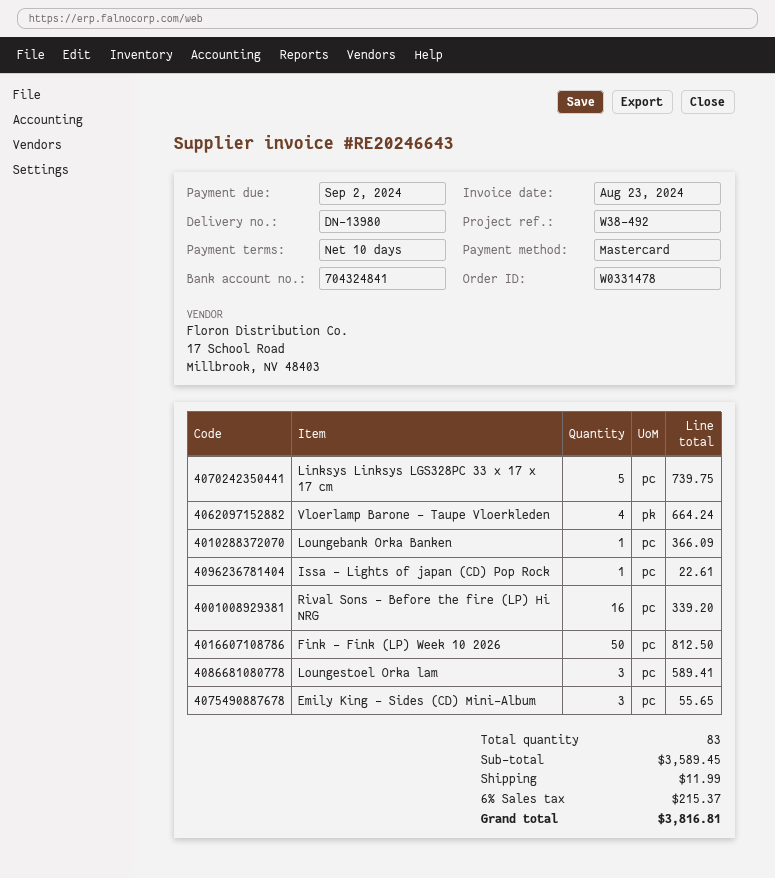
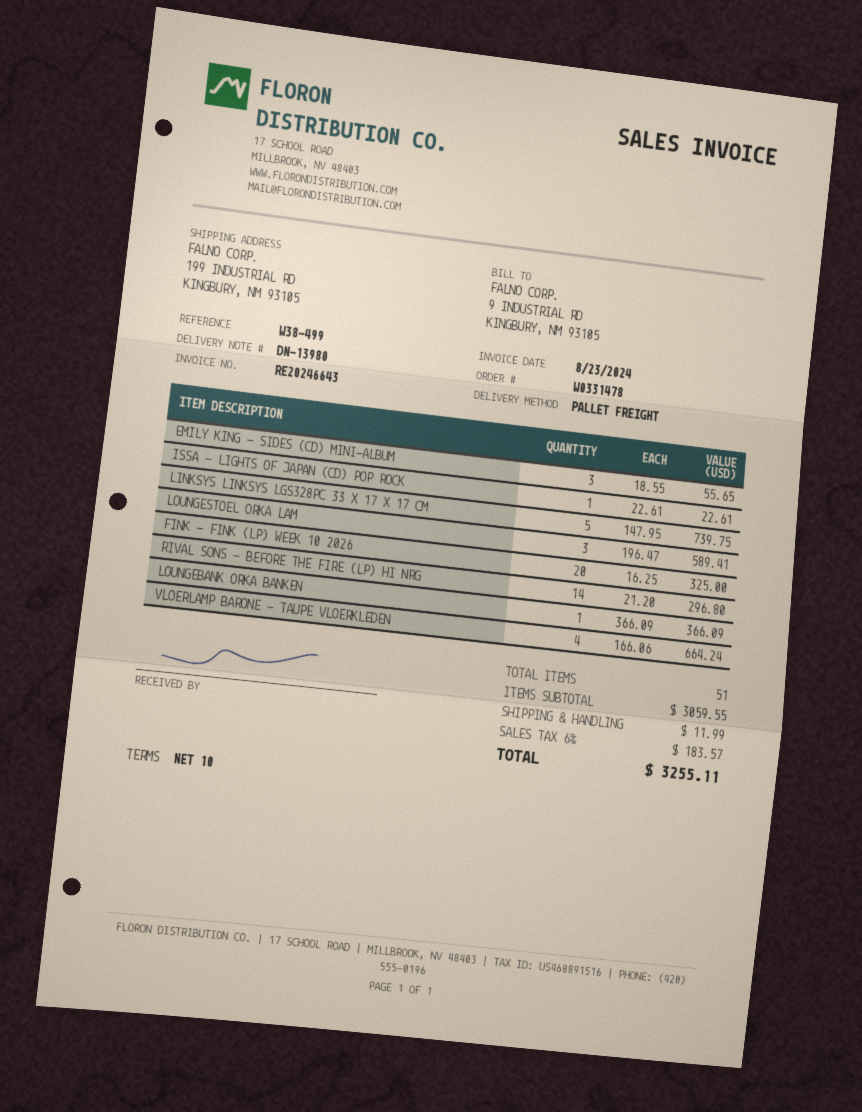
reference: W38-492 -> W38-499
Rival Sons - Before the fire (LP) Hi NRG: 16 for 339.20 -> 14 for 296.80
Fink - Fink (LP) Week 10 2026: 50 for 812.50 -> 20 for 325.00
total quantity: 83 -> 51
subtotal: 3589.45 -> 3059.55
tax: 6% = 215.37 -> 6% = 183.57
total: 3816.81 -> 3255.11

